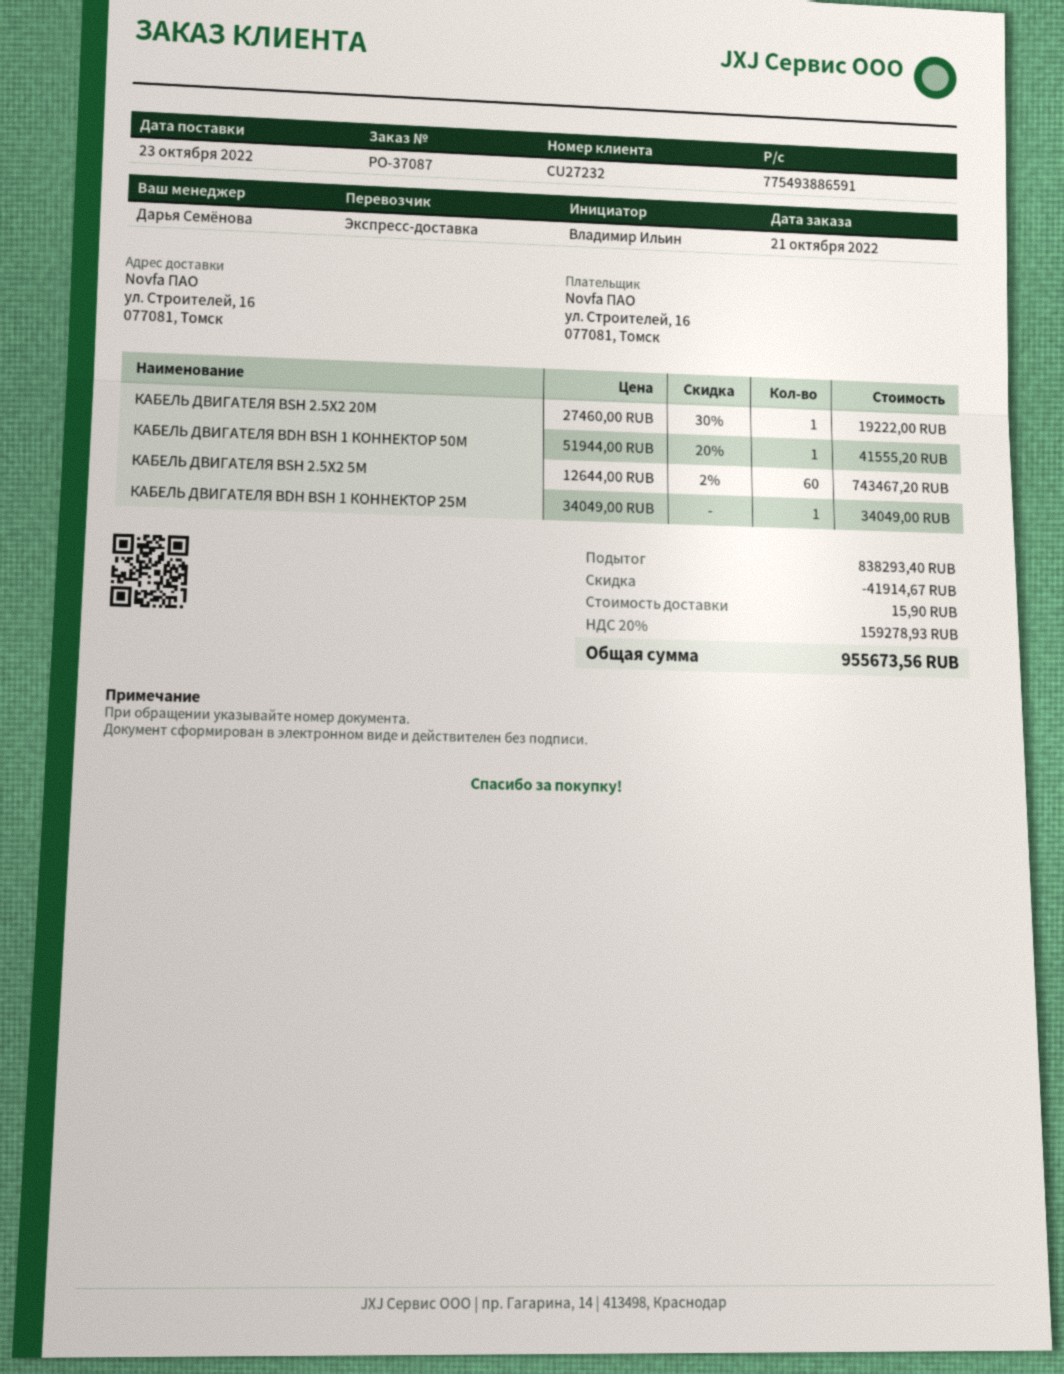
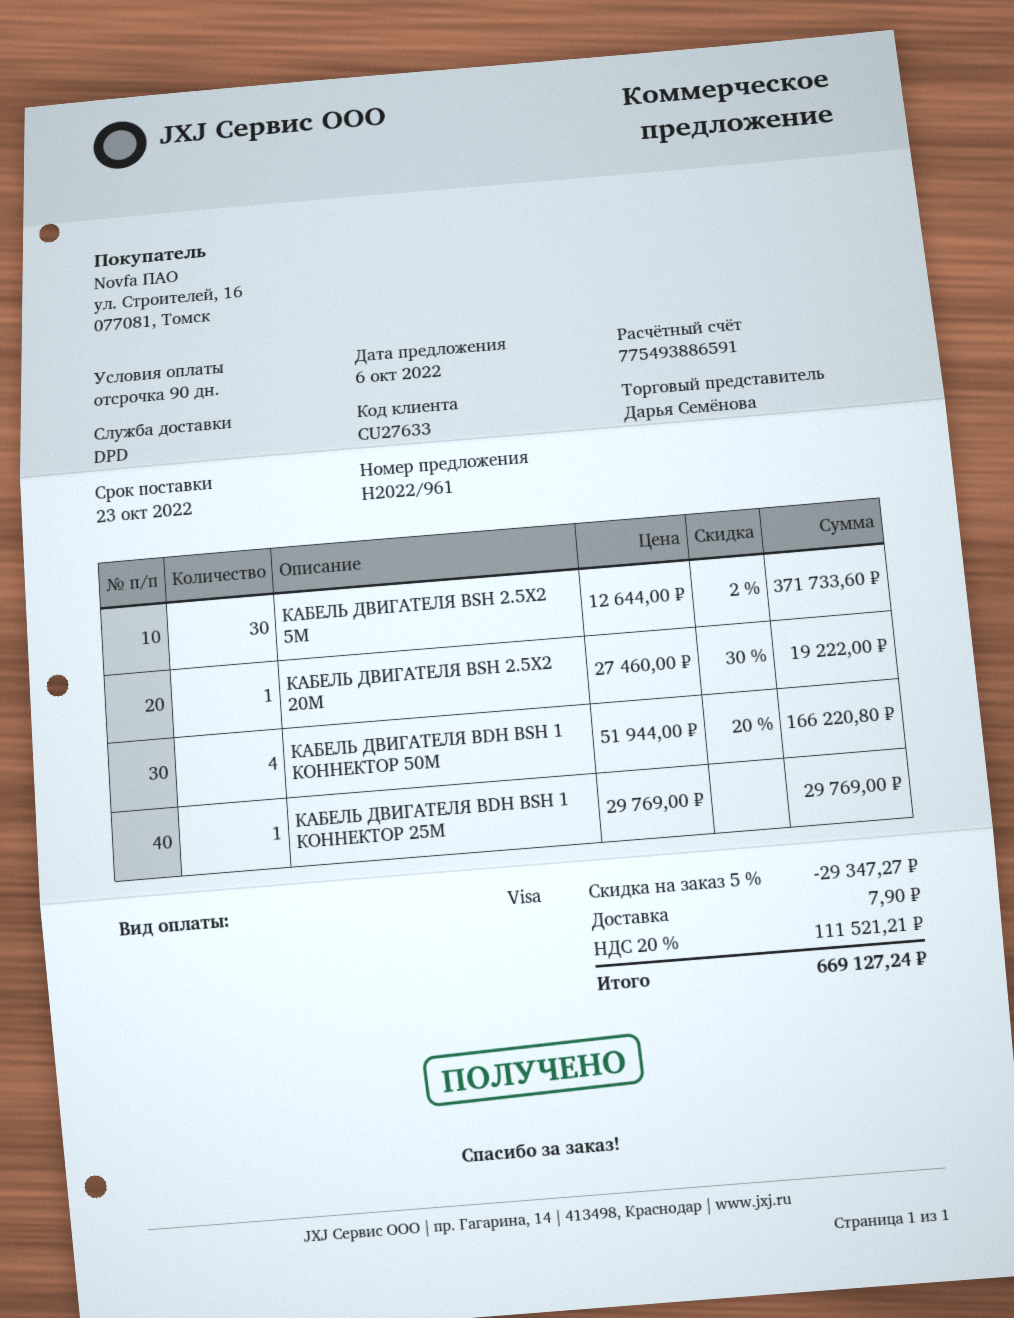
customer number: CU27232 -> CU27633
shipping method: express -> DPD
КАБЕЛЬ ДВИГАТЕЛЯ BDH BSH 1 КОННЕКТОР 50M: 1 x 51944.00 - 20% = 41555.20 -> 4 x 51944.00 - 20% = 166220.80
КАБЕЛЬ ДВИГАТЕЛЯ BSH 2.5Х2 5M: 60 x 12644.00 - 2% = 743467.20 -> 30 x 12644.00 - 2% = 371733.60
КАБЕЛЬ ДВИГАТЕЛЯ BDH BSH 1 КОННЕКТОР 25M: 1 x 34049.00 = 34049.00 -> 1 x 29769.00 = 29769.00
discount: 41914.67 -> 29347.27
shipping: 15.90 -> 7.90
tax: 20% = 159278.93 -> 20% = 111521.21
total: 955673.56 -> 669127.24

